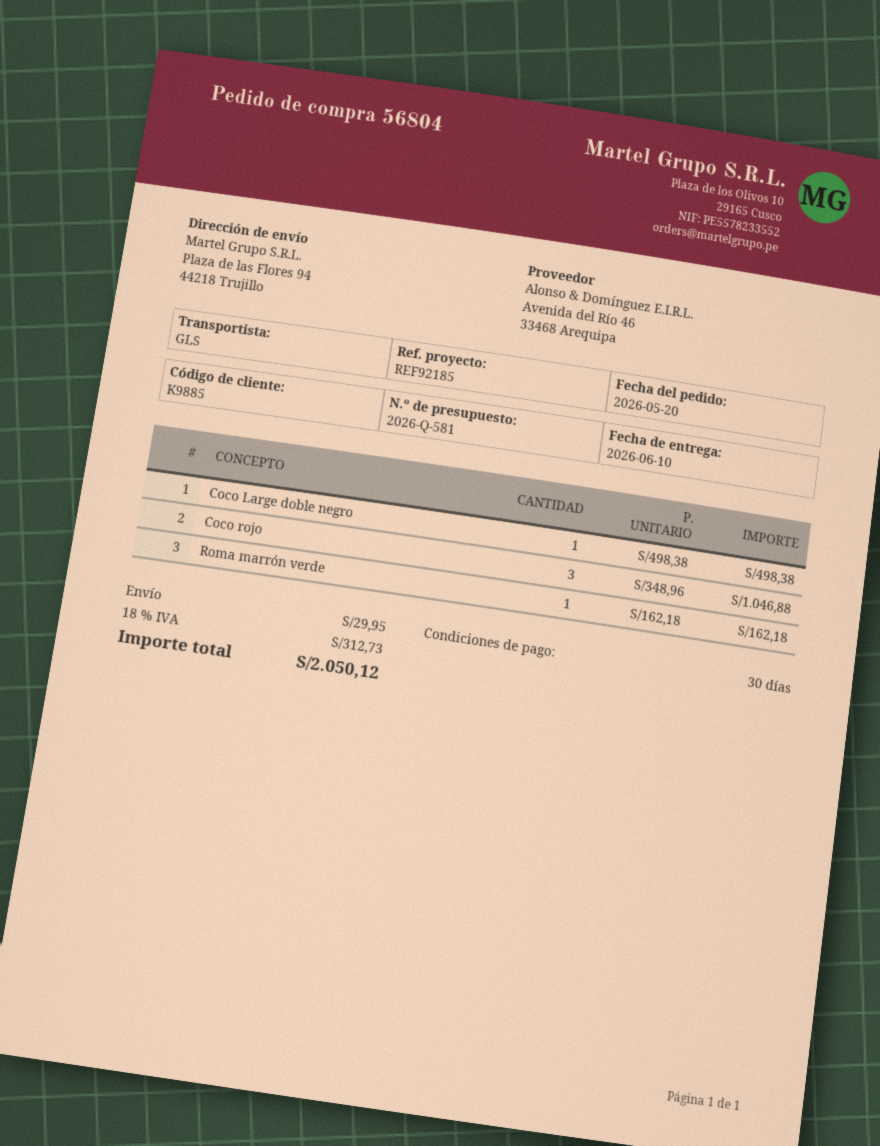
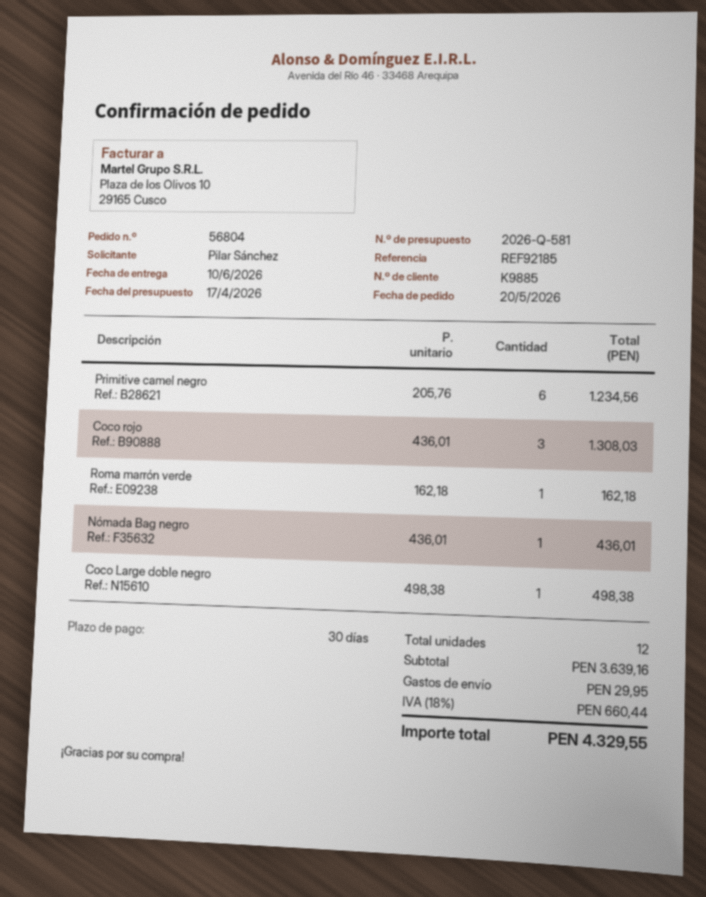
Coco rojo: 3 x 348.96 = 1046.88 -> 3 x 436.01 = 1308.03
Primitive camel negro: none -> 6 x 205.76 = 1234.56
Nómada Bag negro: none -> 1 x 436.01 = 436.01
tax: 18% = 312.73 -> 18% = 660.44
total: 2050.12 -> 4329.55

